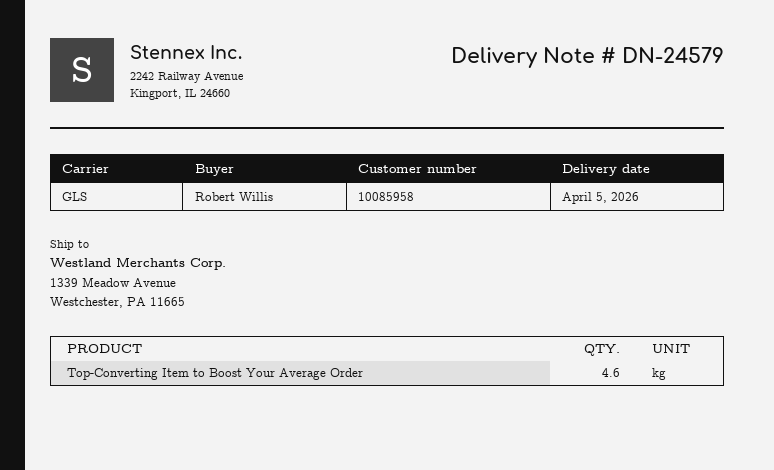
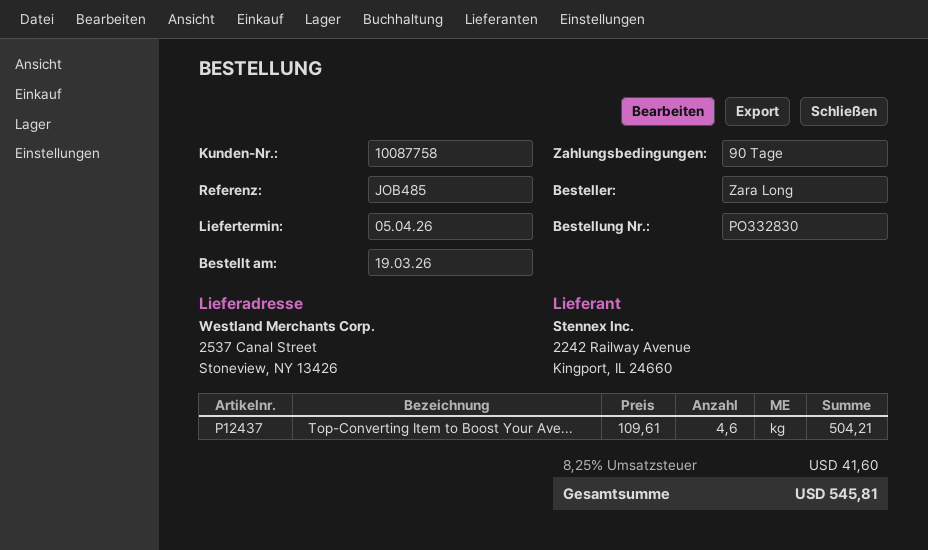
customer number: 10085958 -> 10087758
ordered by: Robert Willis -> Zara Long
ship to: 1339 Meadow Avenue, Westchester, PA 11665 -> 2537 Canal Street, Stoneview, NY 13426

